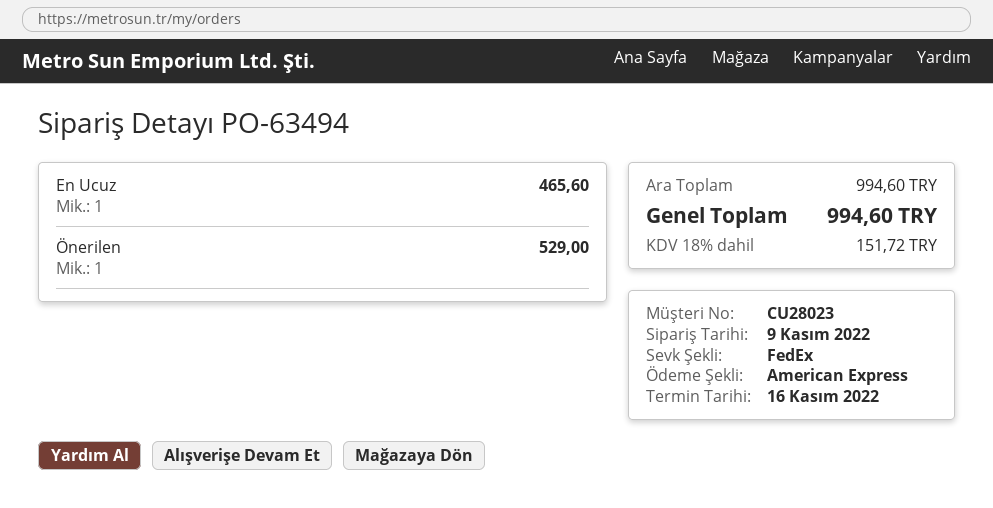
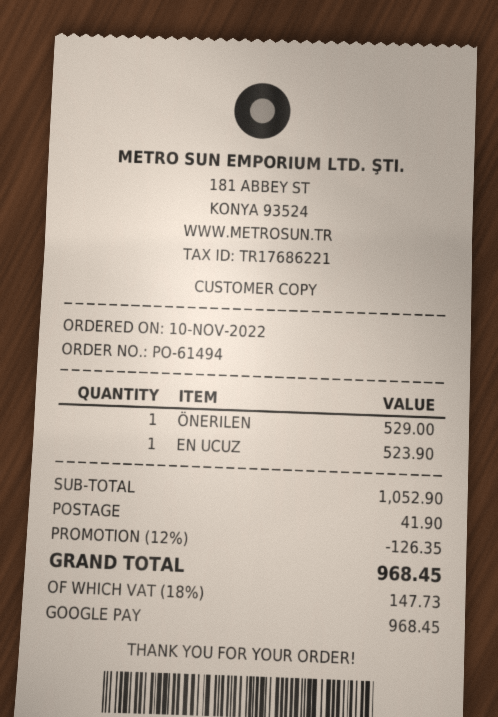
order number: PO-63494 -> PO-61494
order date: 2022-11-09 -> 2022-11-10
payment method: American Express -> Google Pay
En Ucuz: 1 for 465.60 -> 1 for 523.90
subtotal: 994.60 -> 1052.90
discount: none -> 12% = 126.35
shipping: none -> 41.90
tax: 18% = 151.72 -> 18% = 147.73
total: 994.60 -> 968.45

